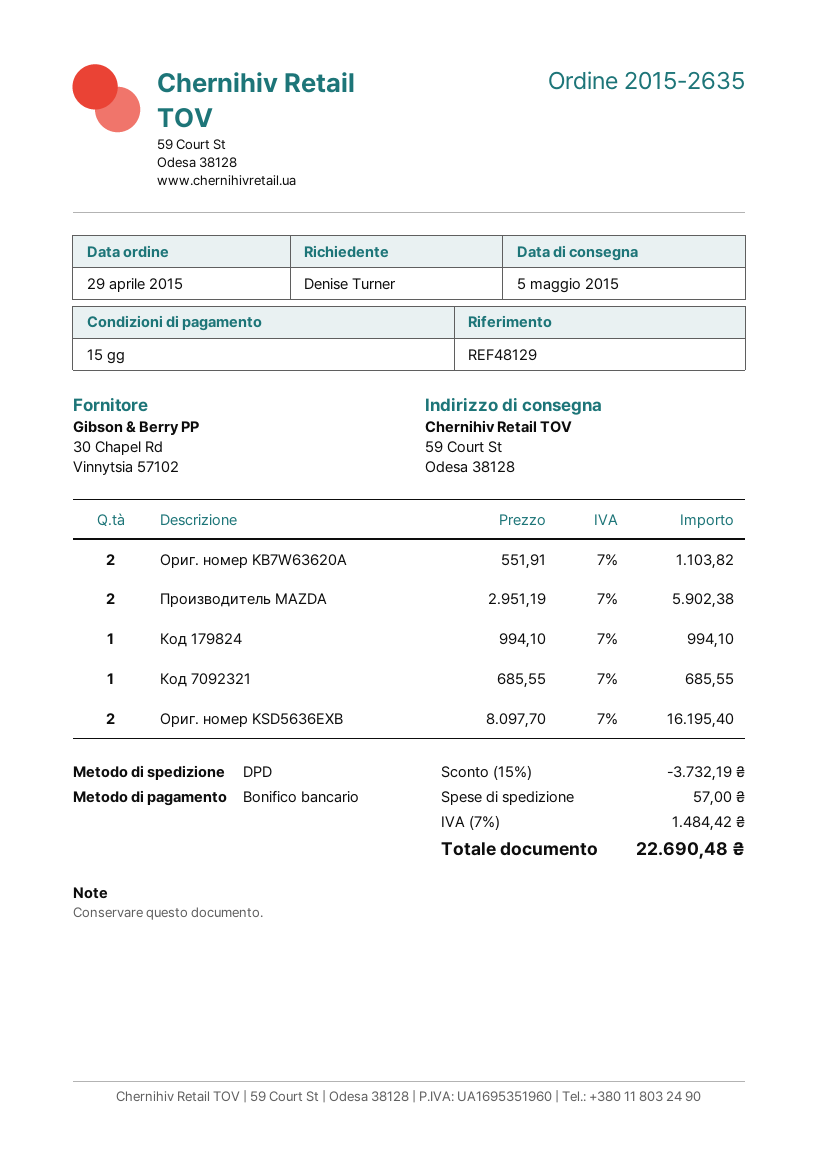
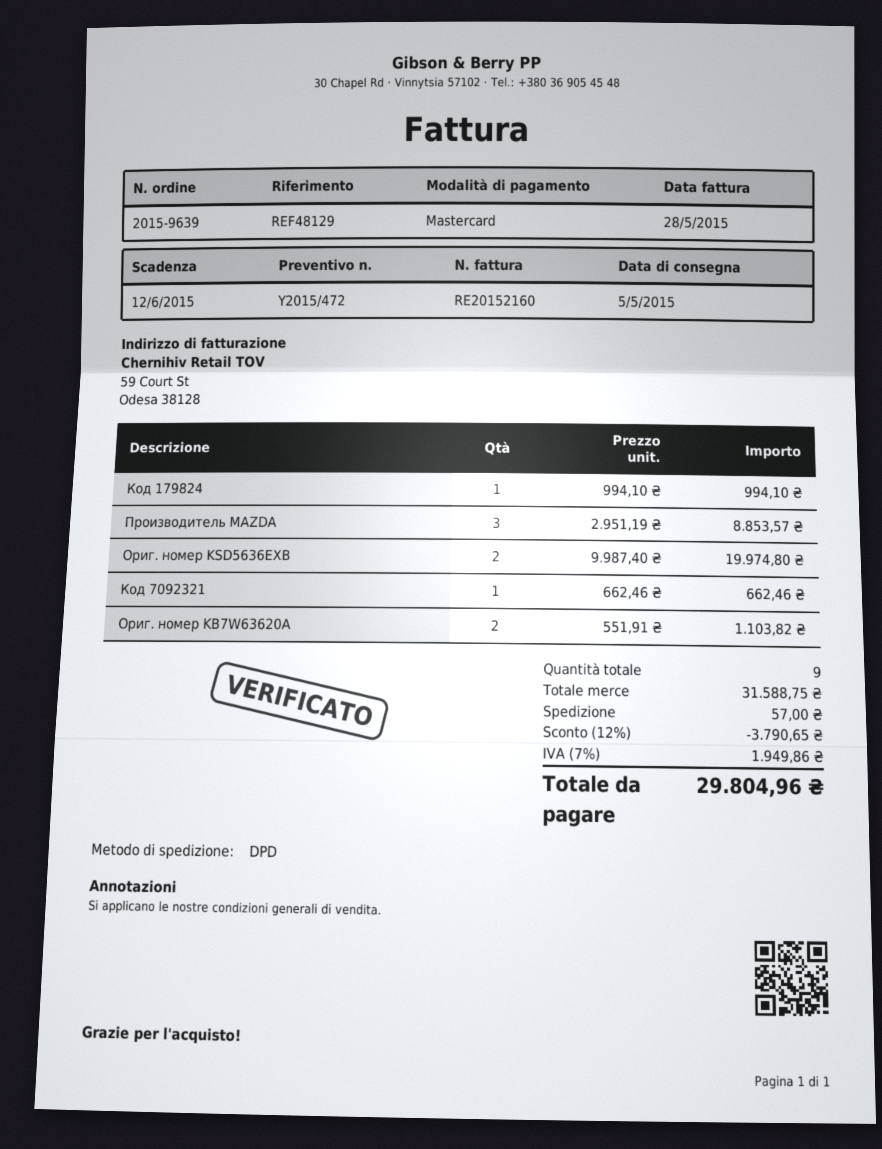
order number: 2015-2635 -> 2015-9639
payment method: bank transfer -> Mastercard
Производитель MAZDA: 2 x 2951.19 = 5902.38 -> 3 x 2951.19 = 8853.57
Код 7092321: 1 x 685.55 = 685.55 -> 1 x 662.46 = 662.46
Ориг. номер KSD5636EXB: 2 x 8097.70 = 16195.40 -> 2 x 9987.40 = 19974.80
discount: 15% = 3732.19 -> 12% = 3790.65
tax: 7% = 1484.42 -> 7% = 1949.86
total: 22690.48 -> 29804.96

